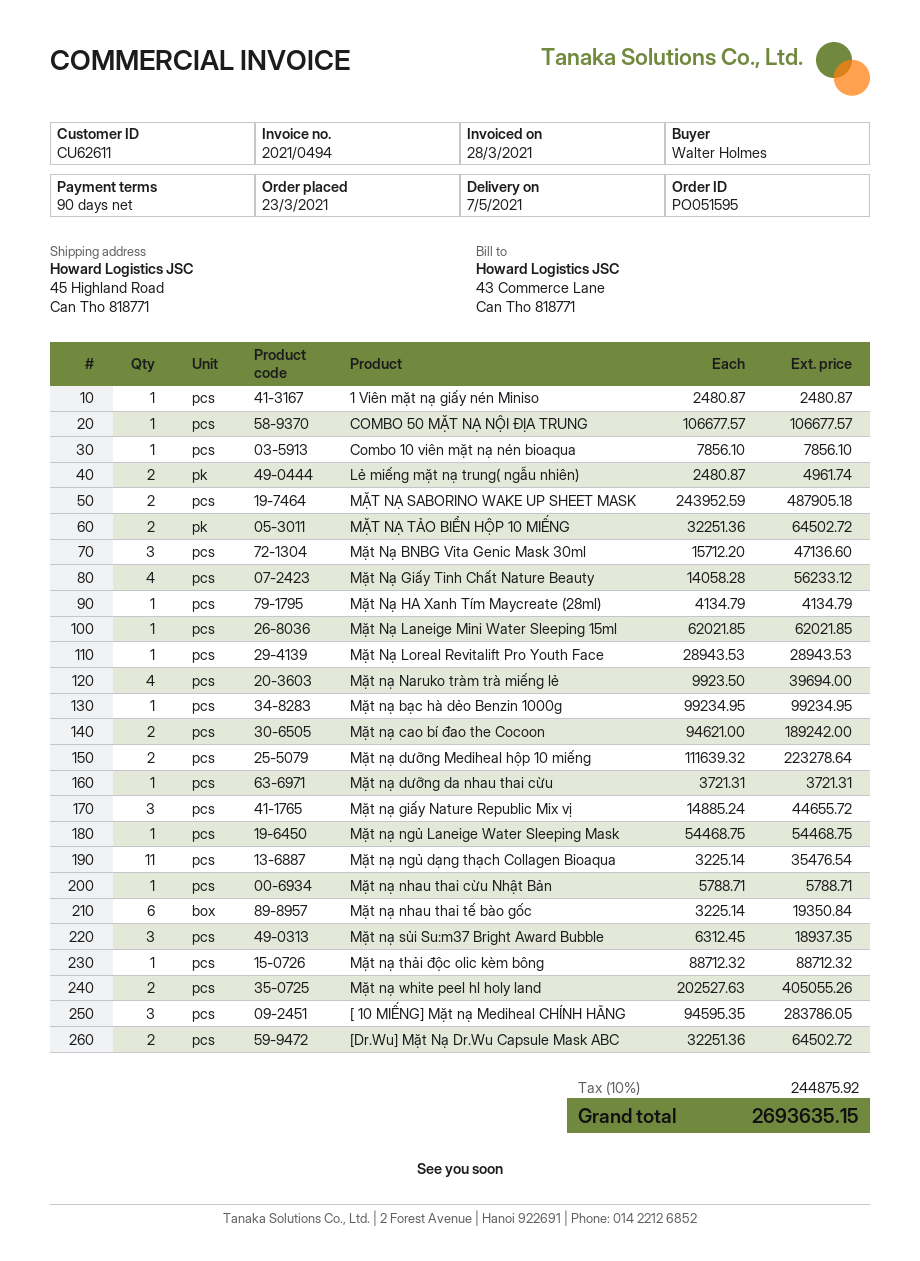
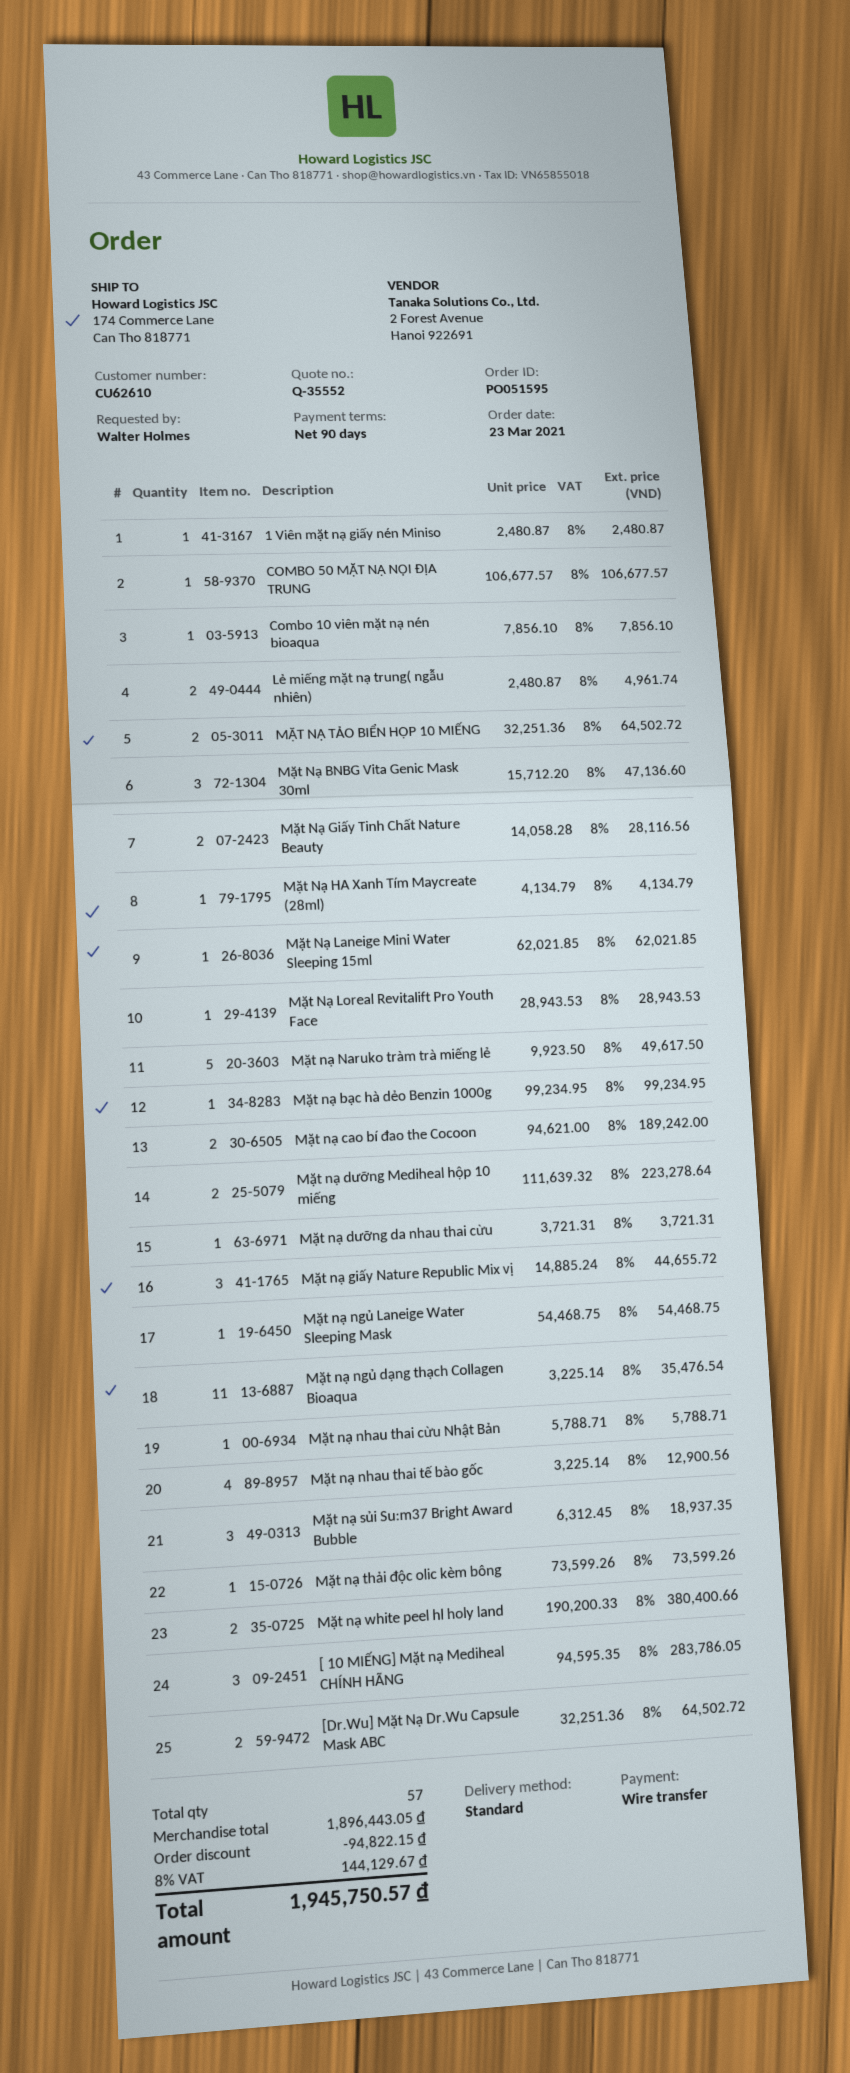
customer number: CU62611 -> CU62610
ship to: 45 Highland Road, Can Tho 818771 -> 174 Commerce Lane, Can Tho 818771
MẶT NẠ SABORINO WAKE UP SHEET MASK: 2 x 243952.59 = 487905.18 -> none
Mặt Nạ Giấy Tinh Chất Nature Beauty: 4 x 14058.28 = 56233.12 -> 2 x 14058.28 = 28116.56
Mặt nạ Naruko tràm trà miếng lẻ: 4 x 9923.50 = 39694.00 -> 5 x 9923.50 = 49617.50
Mặt nạ nhau thai tế bào gốc: 6 x 3225.14 = 19350.84 -> 4 x 3225.14 = 12900.56
Mặt nạ thải độc olic kèm bông: 1 x 88712.32 = 88712.32 -> 1 x 73599.26 = 73599.26
Mặt nạ white peel hl holy land: 2 x 202527.63 = 405055.26 -> 2 x 190200.33 = 380400.66
discount: none -> 94822.15
tax: 10% = 244875.92 -> 8% = 144129.67
total: 2693635.15 -> 1945750.57

